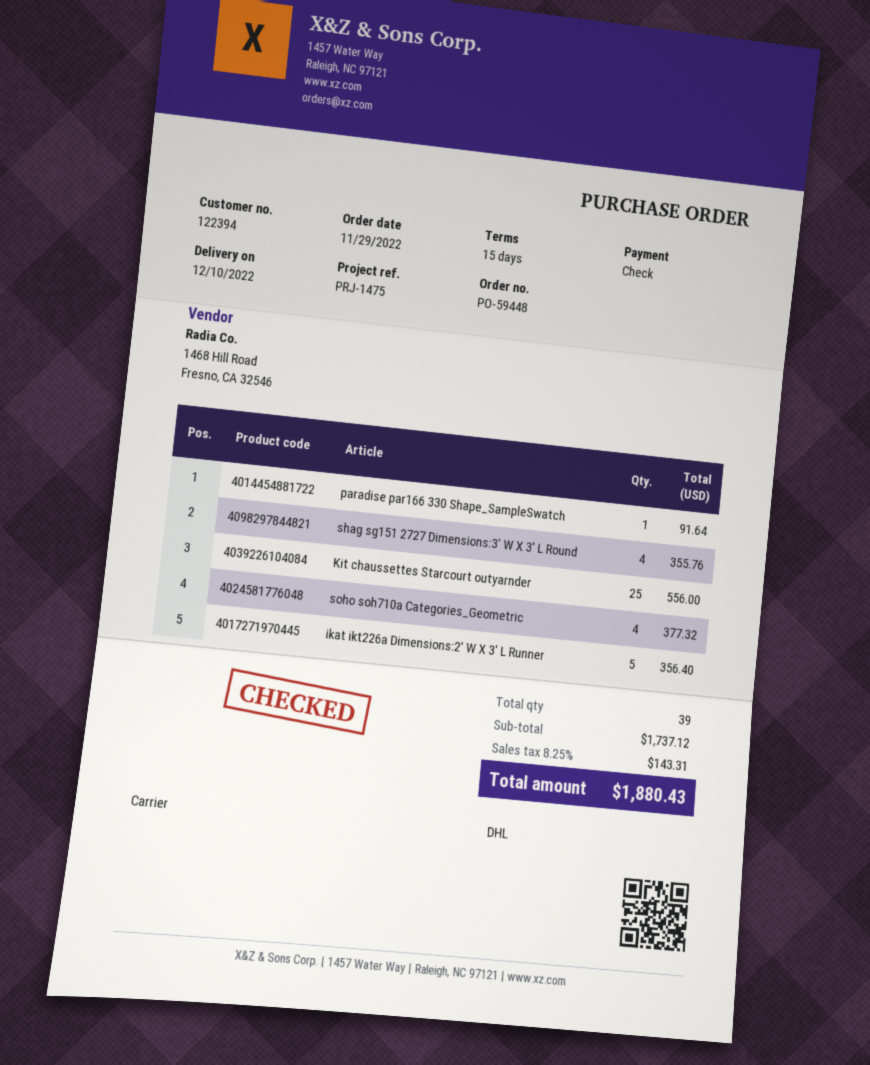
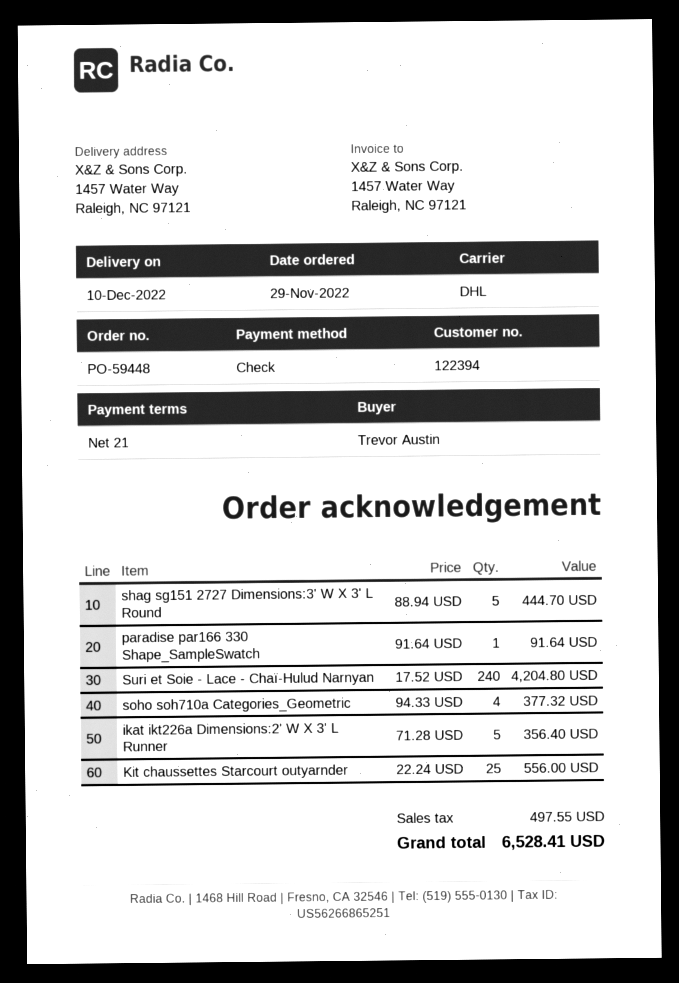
payment terms: 15 days -> 21 days
shag sg151 2727 Dimensions:3' W X 3' L Round: 4 for 355.76 -> 5 for 444.70
Suri et Soie - Lace - Chaï-Hulud Narnyan: none -> 240 for 4204.80
tax: 143.31 -> 497.55
total: 1880.43 -> 6528.41

